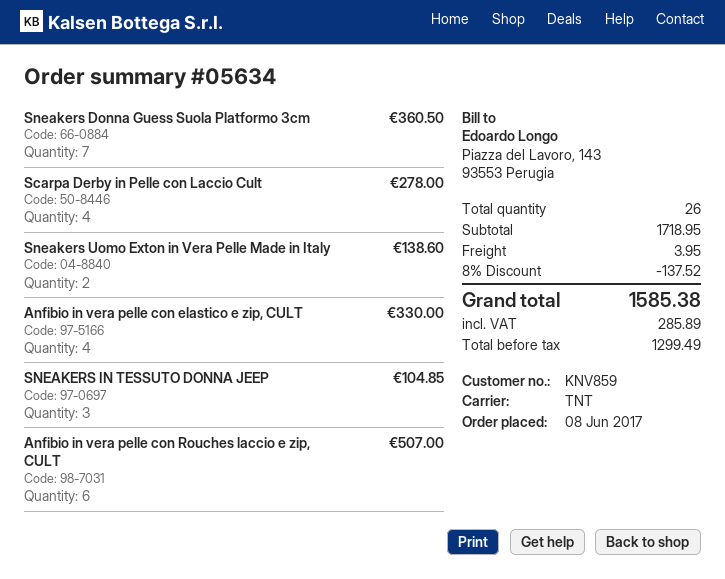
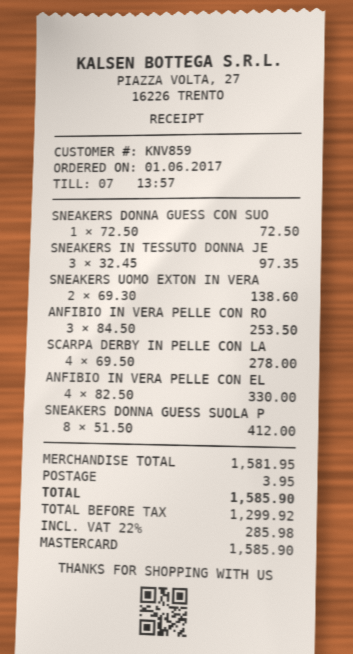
order date: 2017-06-08 -> 2017-06-01
Sneakers Donna Guess Suola Platformo 3cm: 7 for 360.50 -> 8 for 412.00
SNEAKERS IN TESSUTO DONNA JEEP: 3 for 104.85 -> 3 for 97.35
Anfibio in vera pelle con Rouches laccio e zip, CULT: 6 for 507.00 -> 3 for 253.50
SNEAKERS DONNA GUESS CON SUO: none -> 1 for 72.50
subtotal: 1718.95 -> 1581.95
discount: 8% = 137.52 -> none
net: 1299.49 -> 1299.92
tax: 285.89 -> 285.98
total: 1585.38 -> 1585.90

